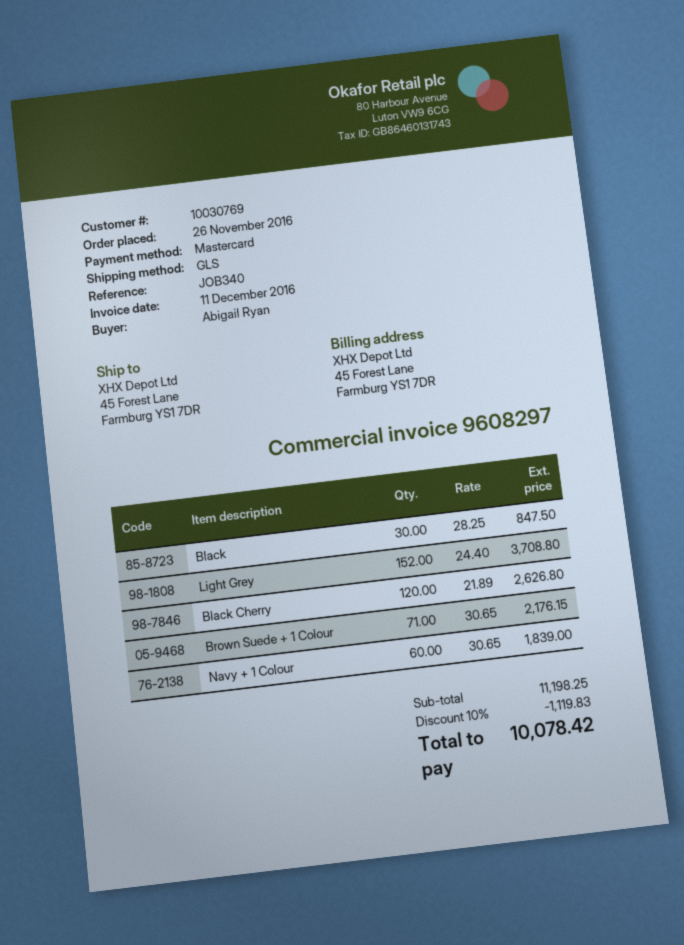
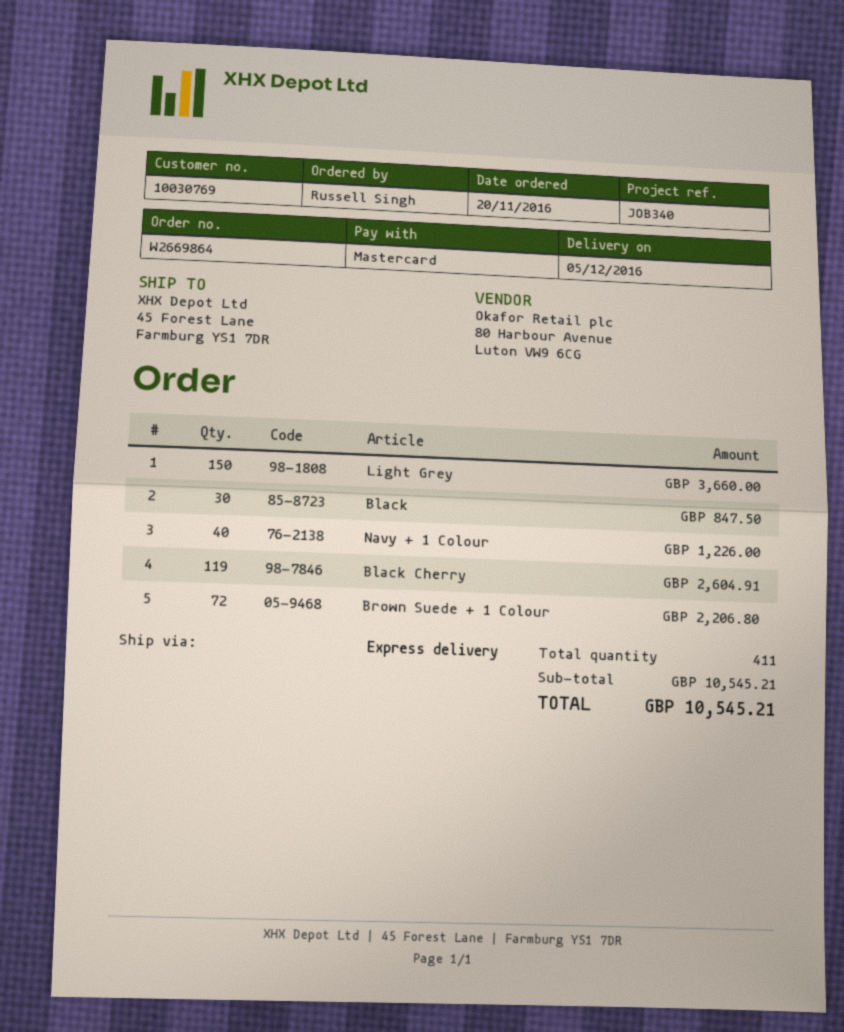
order date: 2016-11-26 -> 2016-11-20
ordered by: Abigail Ryan -> Russell Singh
shipping method: GLS -> express
Light Grey: 152 for 3708.80 -> 150 for 3660.00
Black Cherry: 120 for 2626.80 -> 119 for 2604.91
Brown Suede + 1 Colour: 71 for 2176.15 -> 72 for 2206.80
Navy + 1 Colour: 60 for 1839.00 -> 40 for 1226.00
subtotal: 11198.25 -> 10545.21
discount: 10% = 1119.83 -> none
total: 10078.42 -> 10545.21

